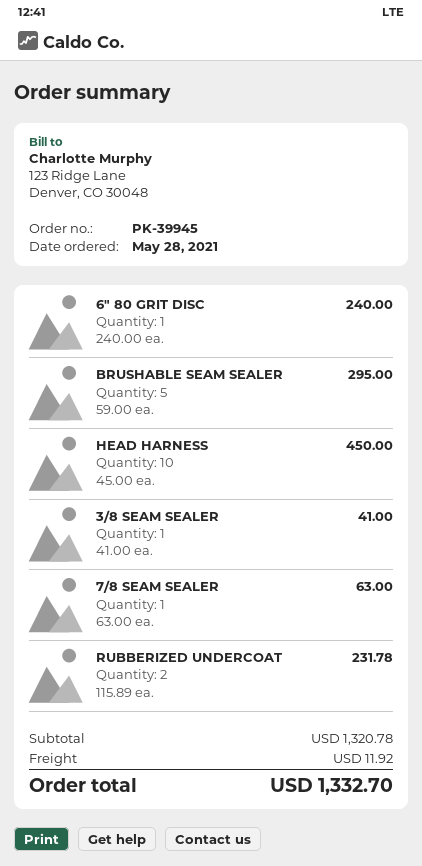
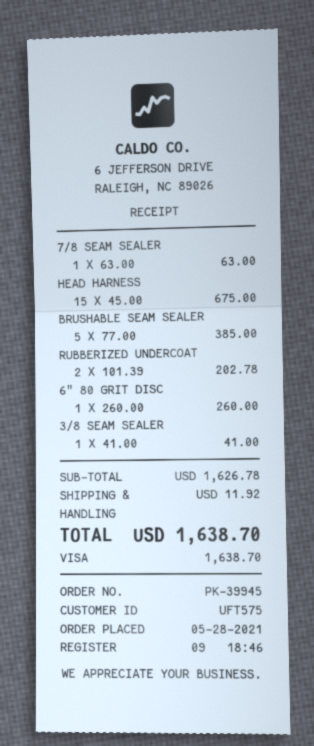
6" 80 GRIT DISC: 1 x 240.00 = 240.00 -> 1 x 260.00 = 260.00
BRUSHABLE SEAM SEALER: 5 x 59.00 = 295.00 -> 5 x 77.00 = 385.00
HEAD HARNESS: 10 x 45.00 = 450.00 -> 15 x 45.00 = 675.00
RUBBERIZED UNDERCOAT: 2 x 115.89 = 231.78 -> 2 x 101.39 = 202.78
subtotal: 1320.78 -> 1626.78
total: 1332.70 -> 1638.70

